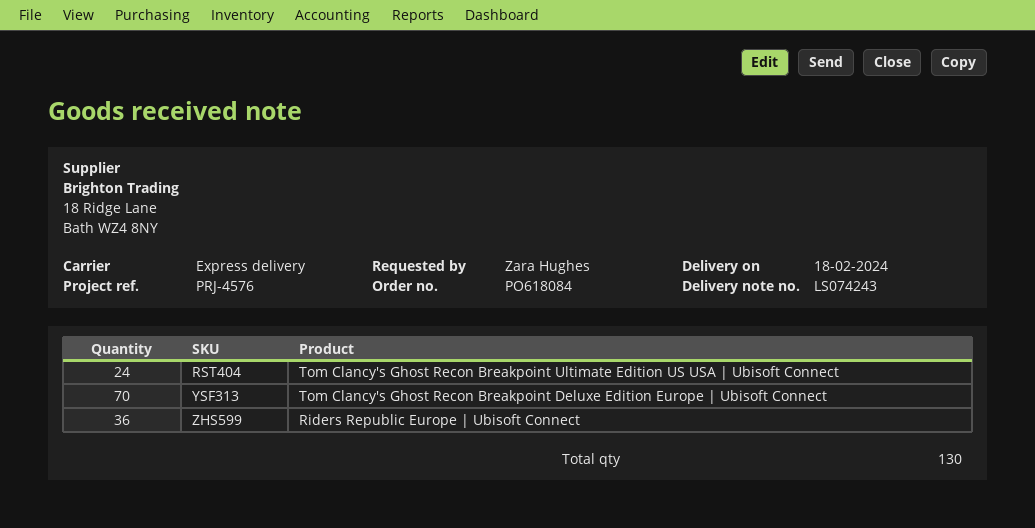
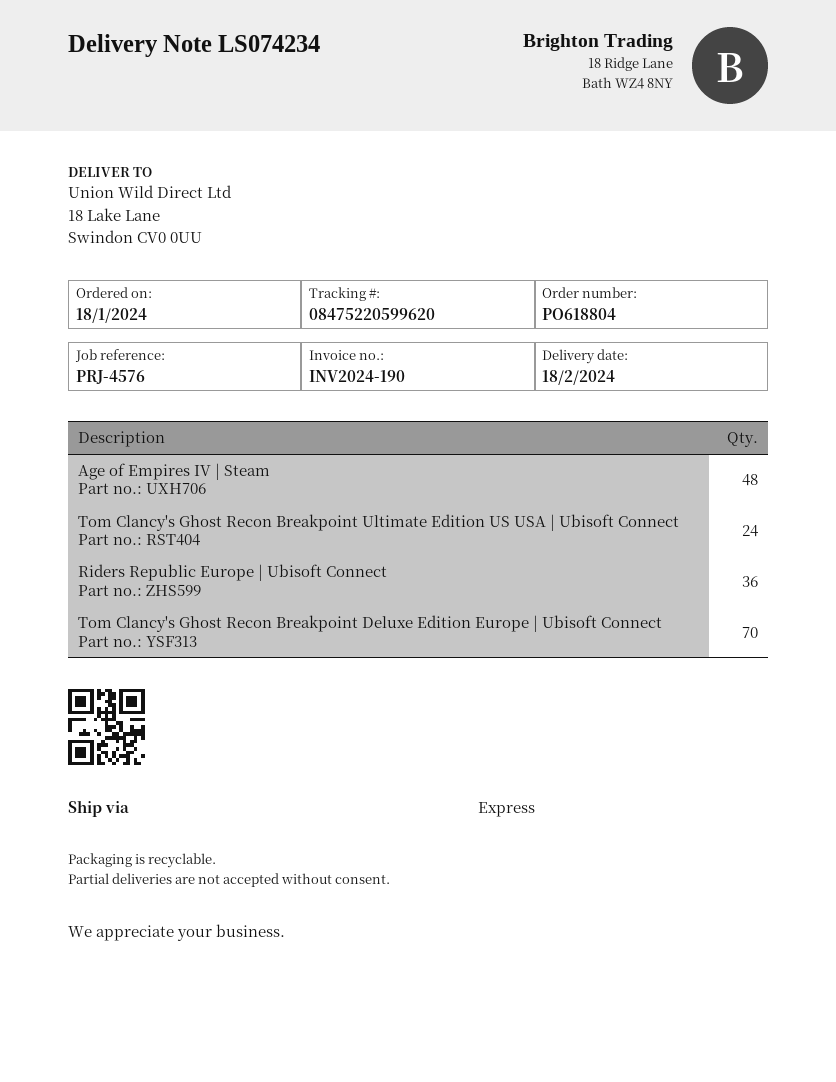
order number: PO618084 -> PO618804
delivery note number: LS074243 -> LS074234
Age of Empires IV | Steam: none -> 48

